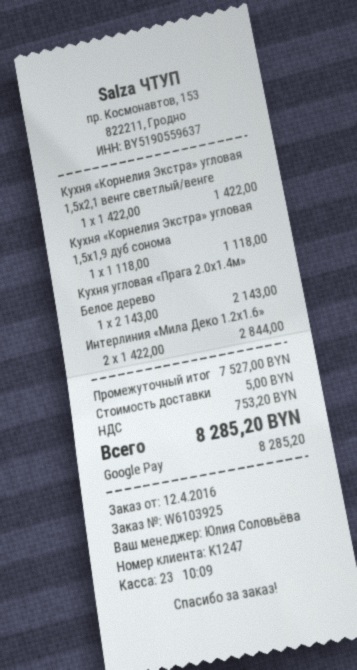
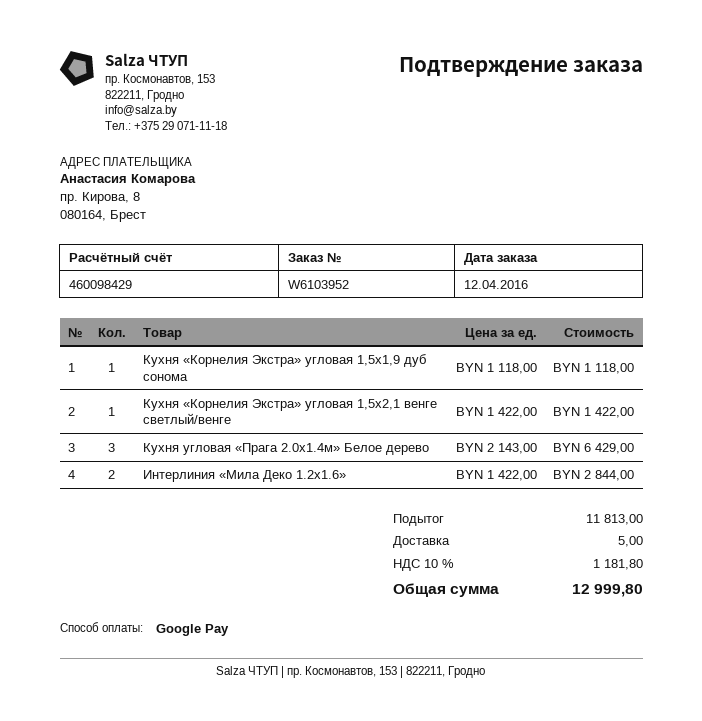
order number: W6103925 -> W6103952
Кухня угловая «Прага 2.0х1.4м» Белое дерево: 1 x 2143.00 = 2143.00 -> 3 x 2143.00 = 6429.00
subtotal: 7527.00 -> 11813.00
tax: 753.20 -> 1181.80
total: 8285.20 -> 12999.80

